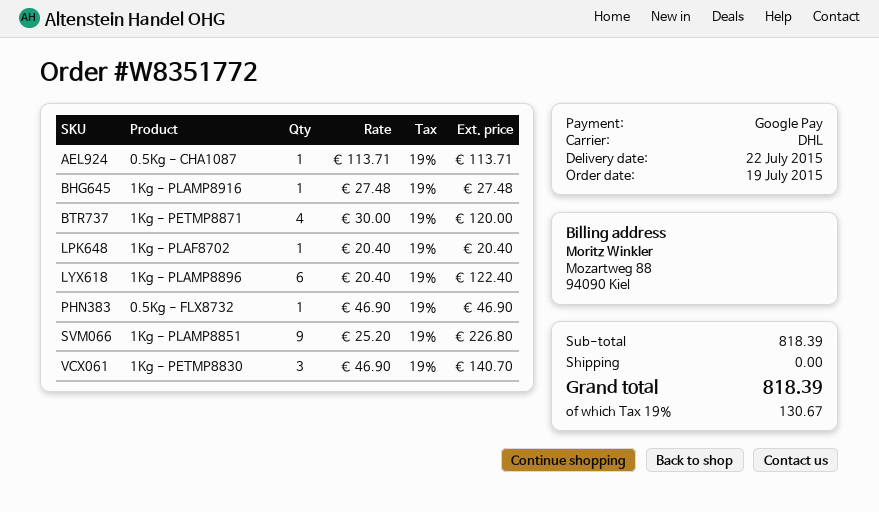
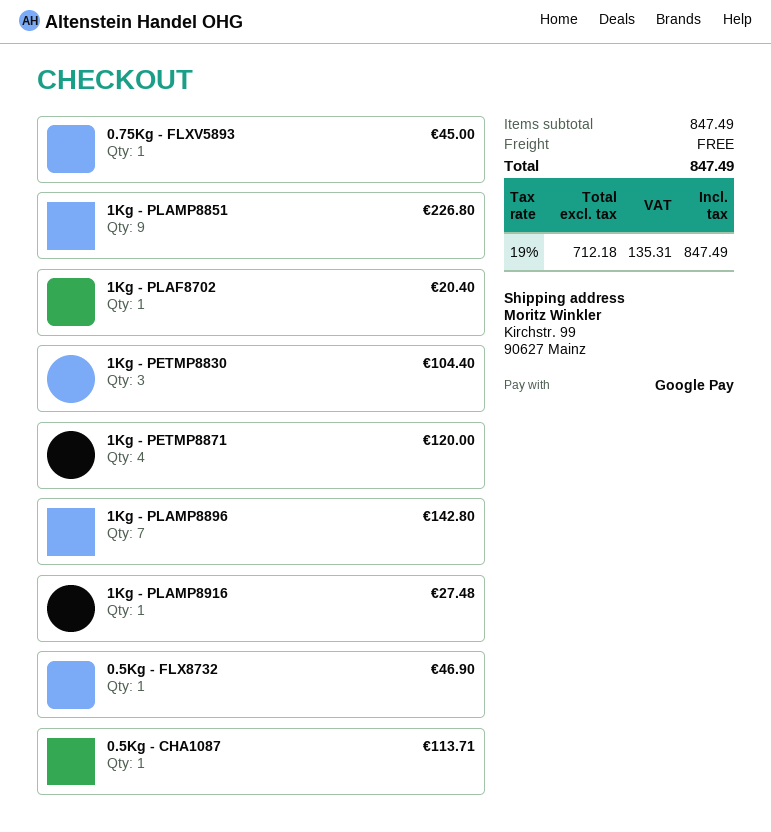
1Kg - PLAMP8896: 6 for 122.40 -> 7 for 142.80
1Kg - PETMP8830: 3 for 140.70 -> 3 for 104.40
0.75Kg - FLXV5893: none -> 1 for 45.00
subtotal: 818.39 -> 847.49
tax: 19% = 130.67 -> 19% = 135.31
total: 818.39 -> 847.49

